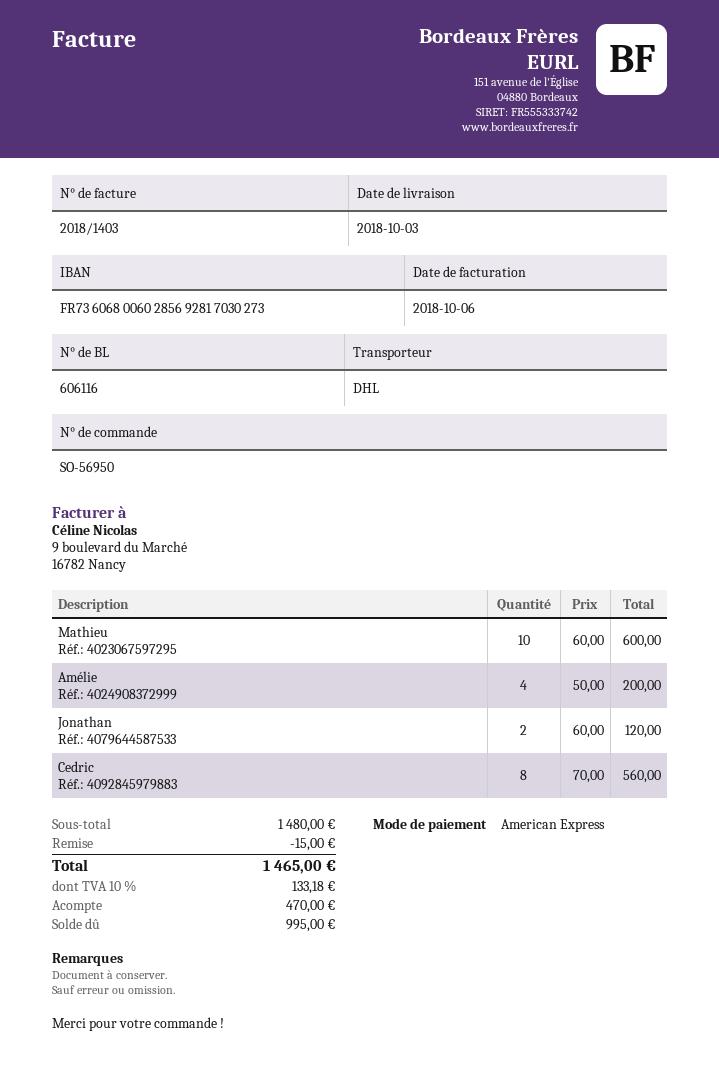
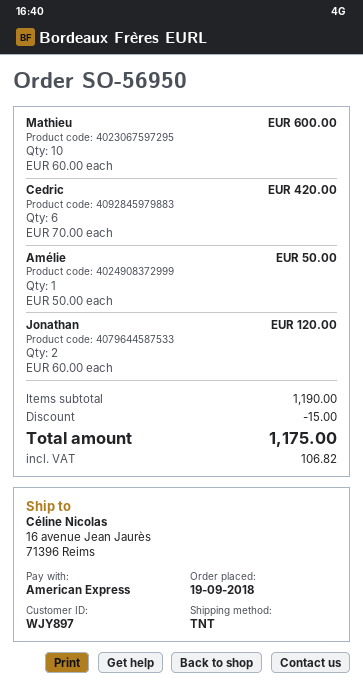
shipping method: DHL -> TNT
Amélie: 4 x 50.00 = 200.00 -> 1 x 50.00 = 50.00
Cedric: 8 x 70.00 = 560.00 -> 6 x 70.00 = 420.00
subtotal: 1480.00 -> 1190.00
tax: 133.18 -> 106.82
total: 1465.00 -> 1175.00

